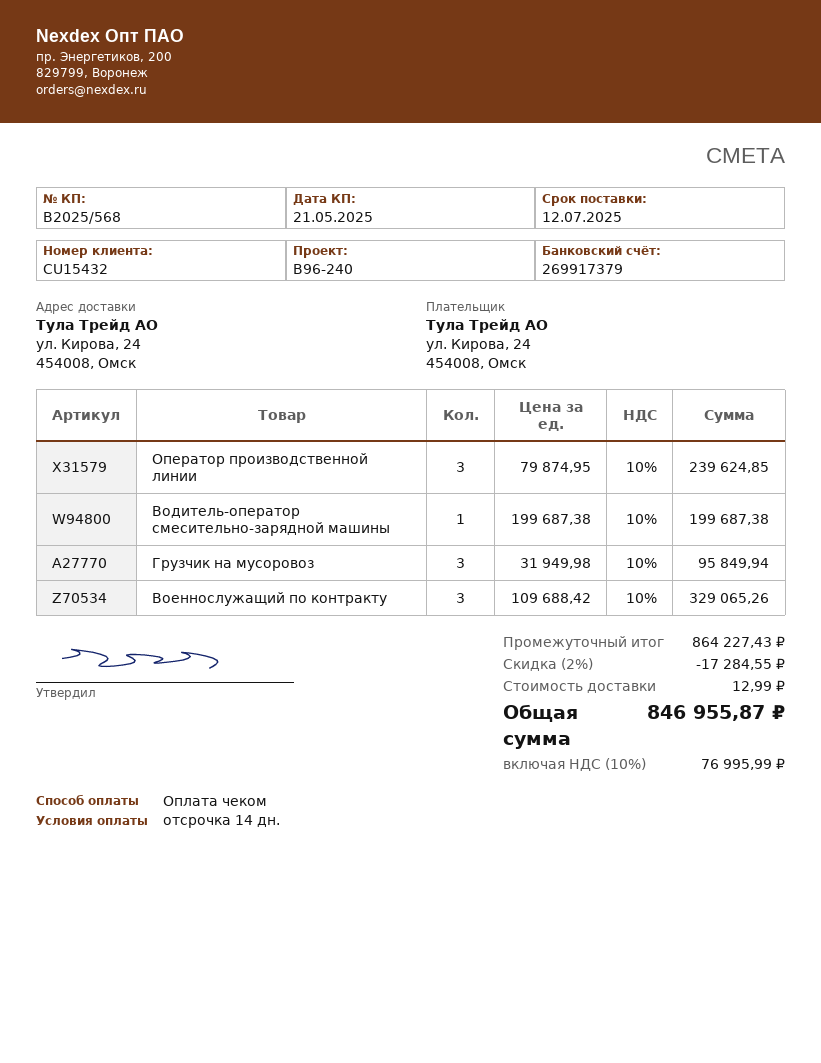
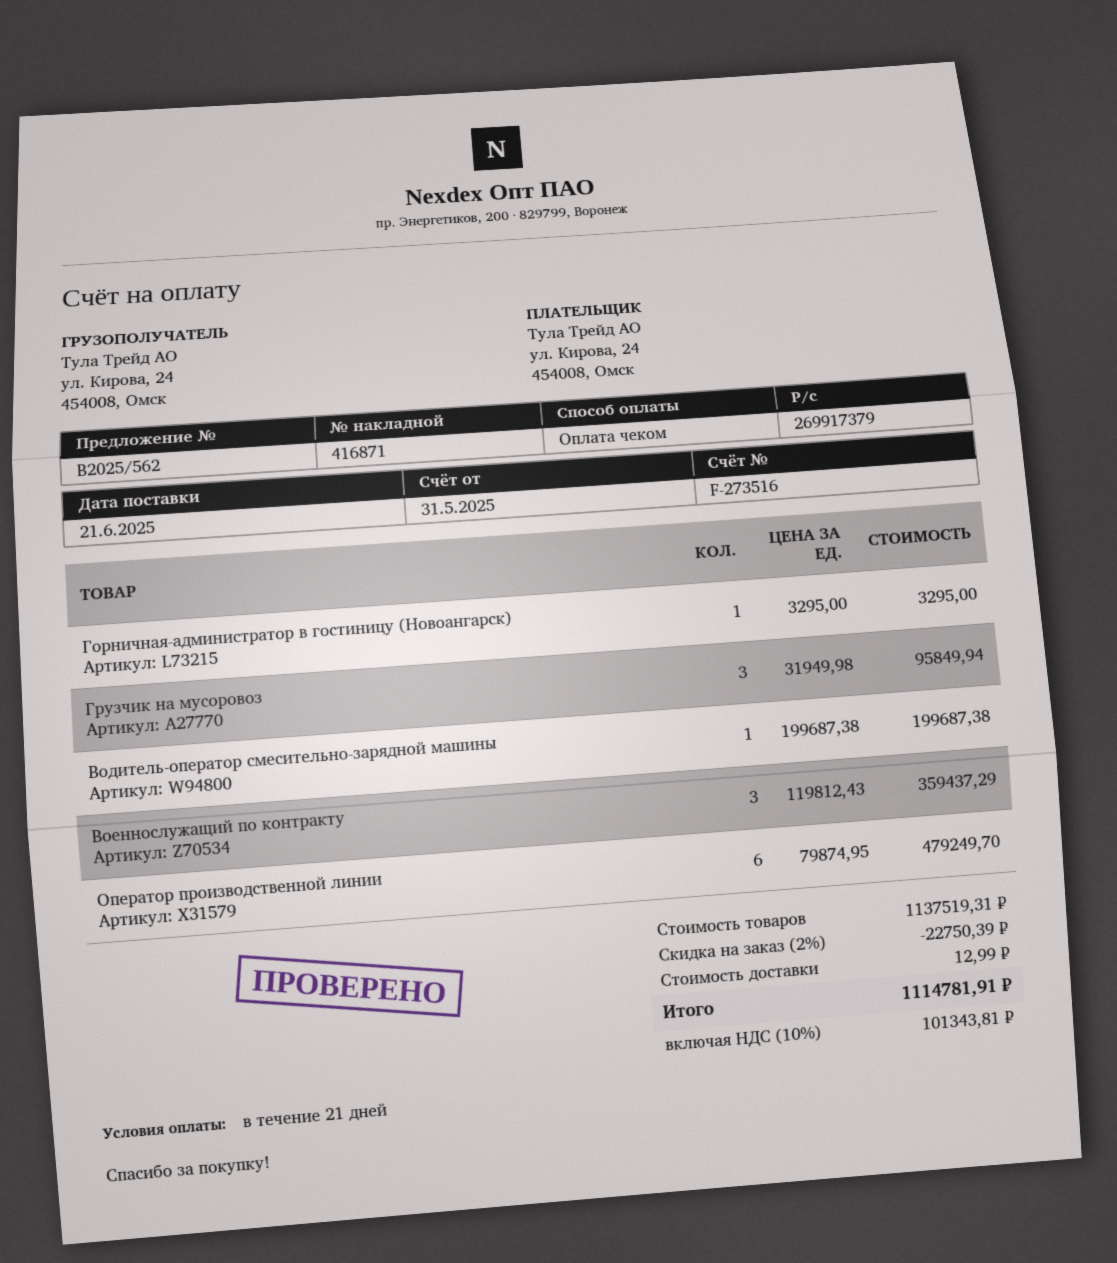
quote number: B2025/568 -> B2025/562
delivery date: 2025-07-12 -> 2025-06-21
payment terms: 14 days -> 21 days
Оператор производственной линии: 3 x 79874.95 = 239624.85 -> 6 x 79874.95 = 479249.70
Военнослужащий по контракту: 3 x 109688.42 = 329065.26 -> 3 x 119812.43 = 359437.29
Горничная-администратор в гостиницу (Новоангарск): none -> 1 x 3295.00 = 3295.00
subtotal: 864227.43 -> 1137519.31
discount: 2% = 17284.55 -> 2% = 22750.39
tax: 10% = 76995.99 -> 10% = 101343.81
total: 846955.87 -> 1114781.91

